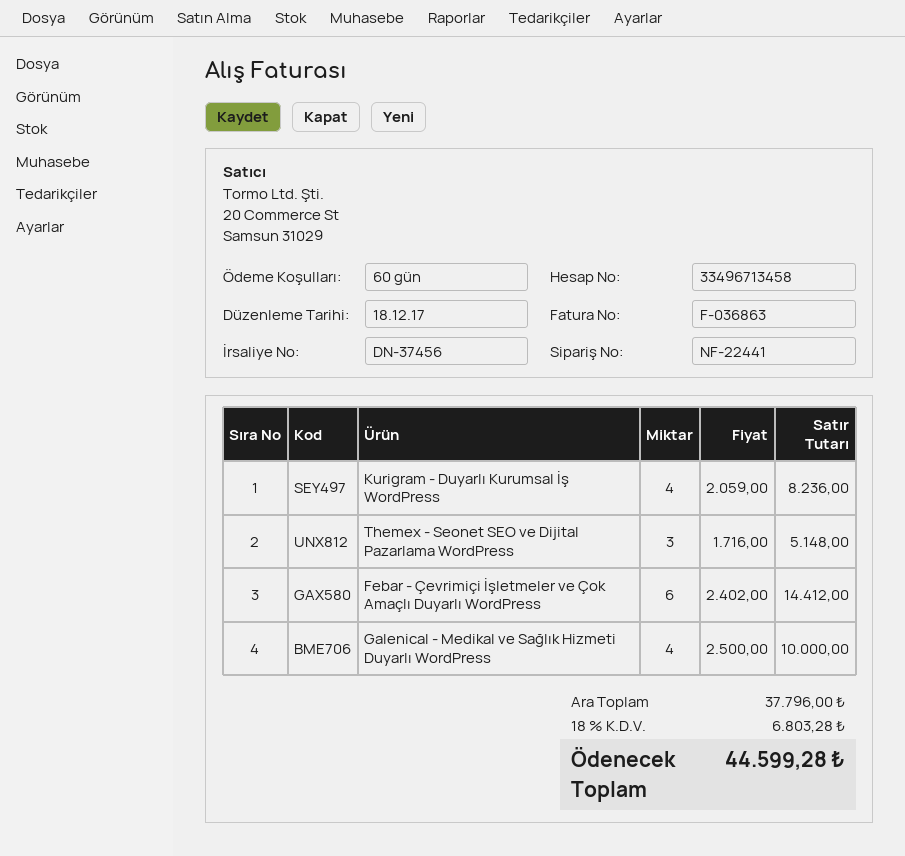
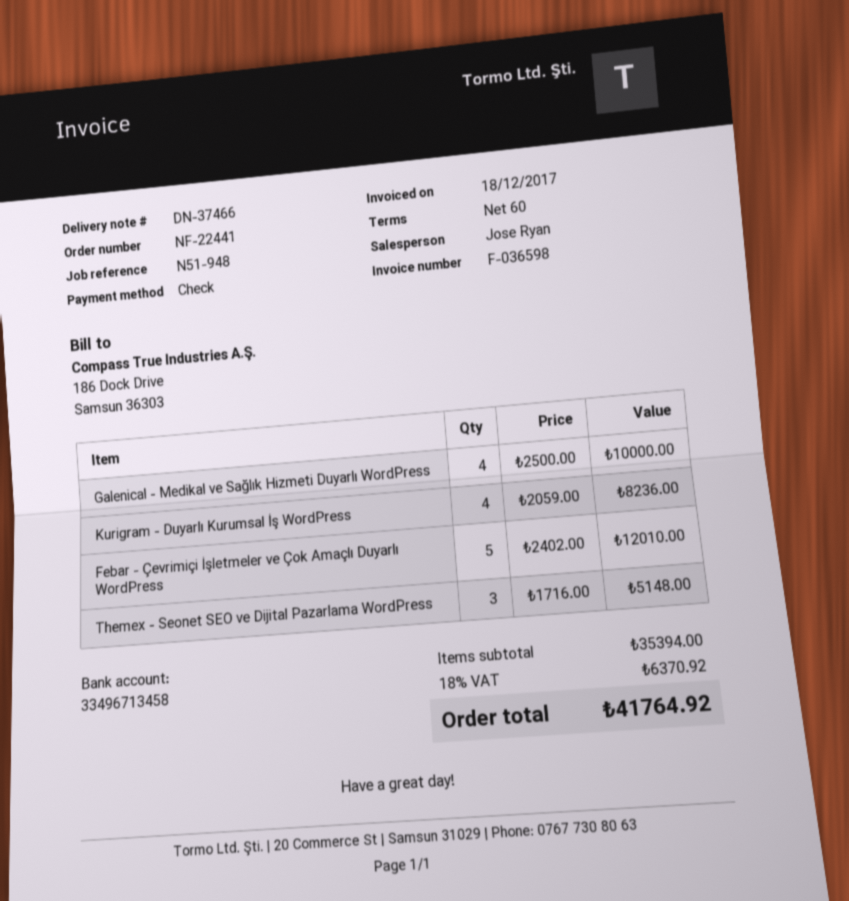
delivery note number: DN-37456 -> DN-37466
invoice number: F-036863 -> F-036598
Febar - Çevrimiçi İşletmeler ve Çok Amaçlı Duyarlı WordPress: 6 x 2402.00 = 14412.00 -> 5 x 2402.00 = 12010.00
subtotal: 37796.00 -> 35394.00
tax: 18% = 6803.28 -> 18% = 6370.92
total: 44599.28 -> 41764.92

